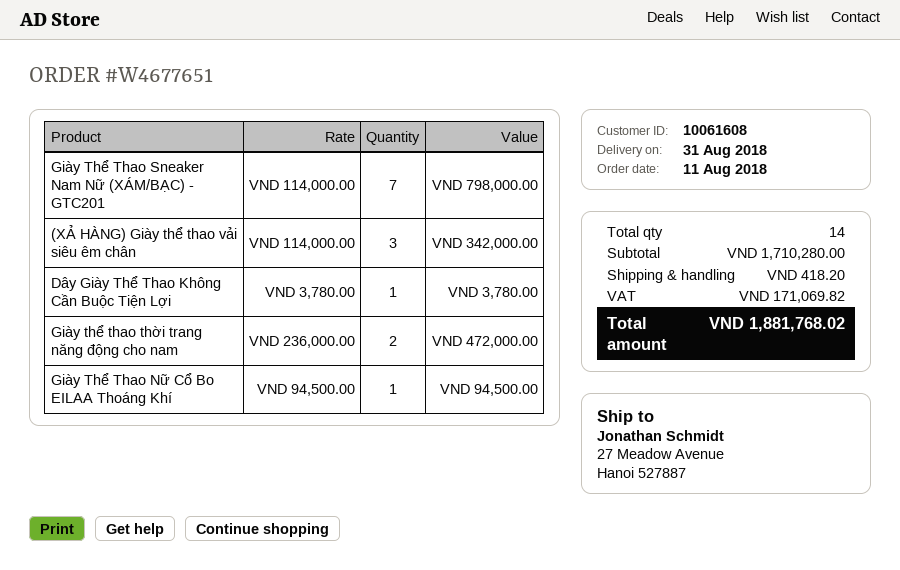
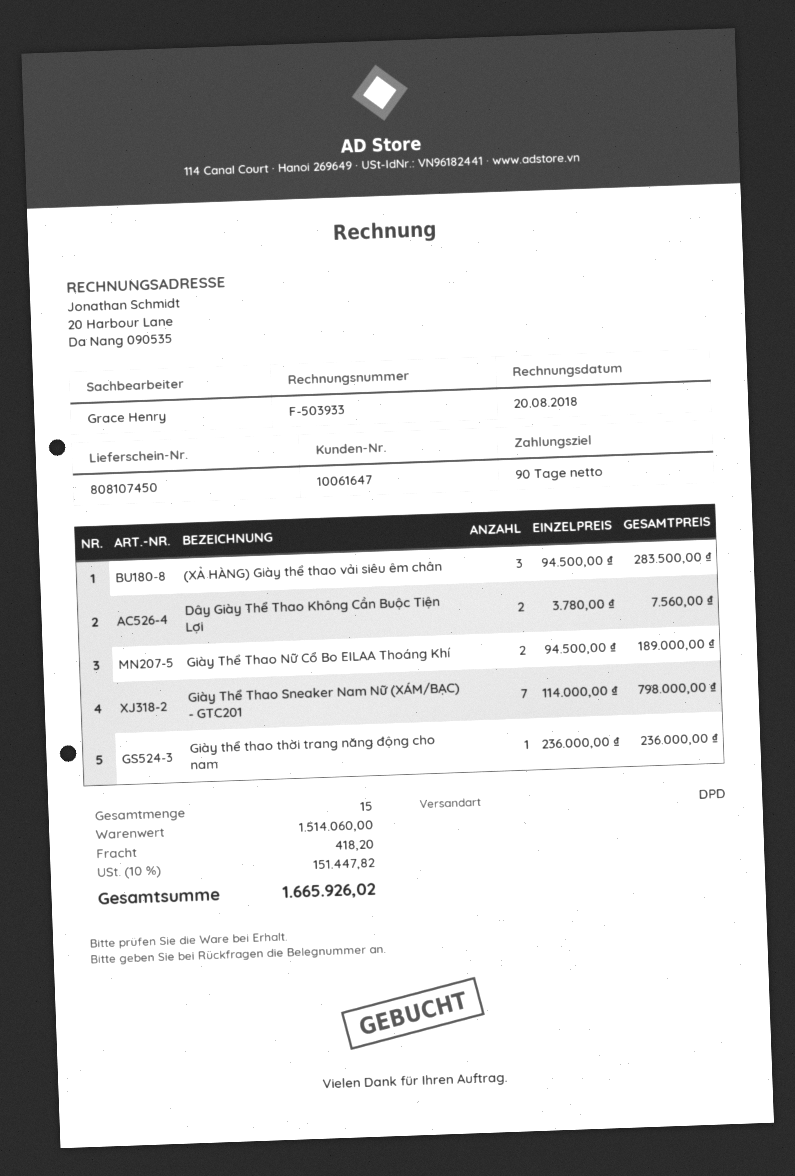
customer number: 10061608 -> 10061647
(XẢ HÀNG) Giày thể thao vải siêu êm chân: 3 x 114000.00 = 342000.00 -> 3 x 94500.00 = 283500.00
Dây Giày Thể Thao Không Cần Buộc Tiện Lợi: 1 x 3780.00 = 3780.00 -> 2 x 3780.00 = 7560.00
Giày thể thao thời trang năng động cho nam: 2 x 236000.00 = 472000.00 -> 1 x 236000.00 = 236000.00
Giày Thể Thao Nữ Cổ Bo EILAA Thoáng Khí: 1 x 94500.00 = 94500.00 -> 2 x 94500.00 = 189000.00
total quantity: 14 -> 15
subtotal: 1710280.00 -> 1514060.00
tax: 171069.82 -> 151447.82
total: 1881768.02 -> 1665926.02

